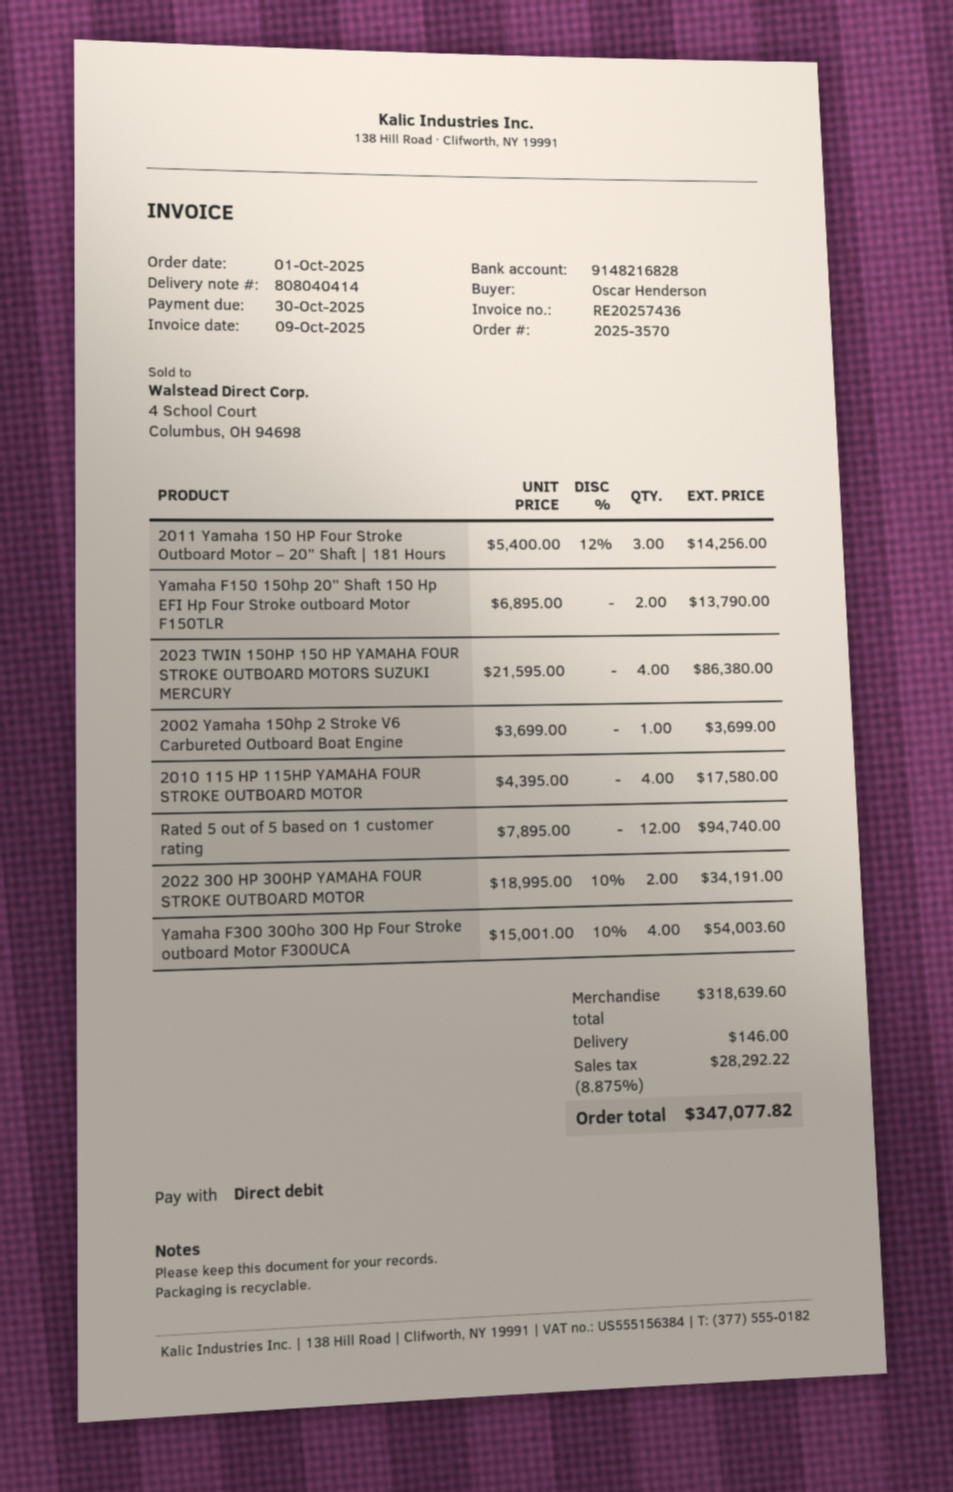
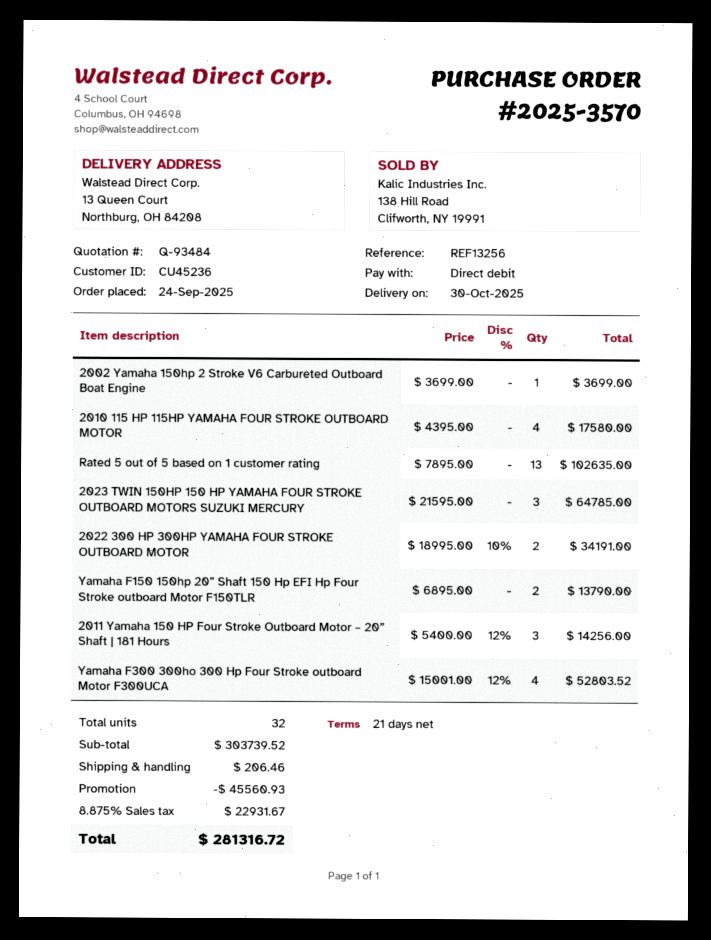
order date: 2025-10-01 -> 2025-09-24
2023 TWIN 150HP 150 HP YAMAHA FOUR STROKE OUTBOARD MOTORS SUZUKI MERCURY: 4 x 21595.00 = 86380.00 -> 3 x 21595.00 = 64785.00
Rated 5 out of 5 based on 1 customer rating: 12 x 7895.00 = 94740.00 -> 13 x 7895.00 = 102635.00
Yamaha F300 300ho 300 Hp Four Stroke outboard Motor F300UCA: 4 x 15001.00 - 10% = 54003.60 -> 4 x 15001.00 - 12% = 52803.52
subtotal: 318639.60 -> 303739.52
discount: none -> 45560.93
shipping: 146.00 -> 206.46
tax: 8.875% = 28292.22 -> 8.875% = 22931.67
total: 347077.82 -> 281316.72

